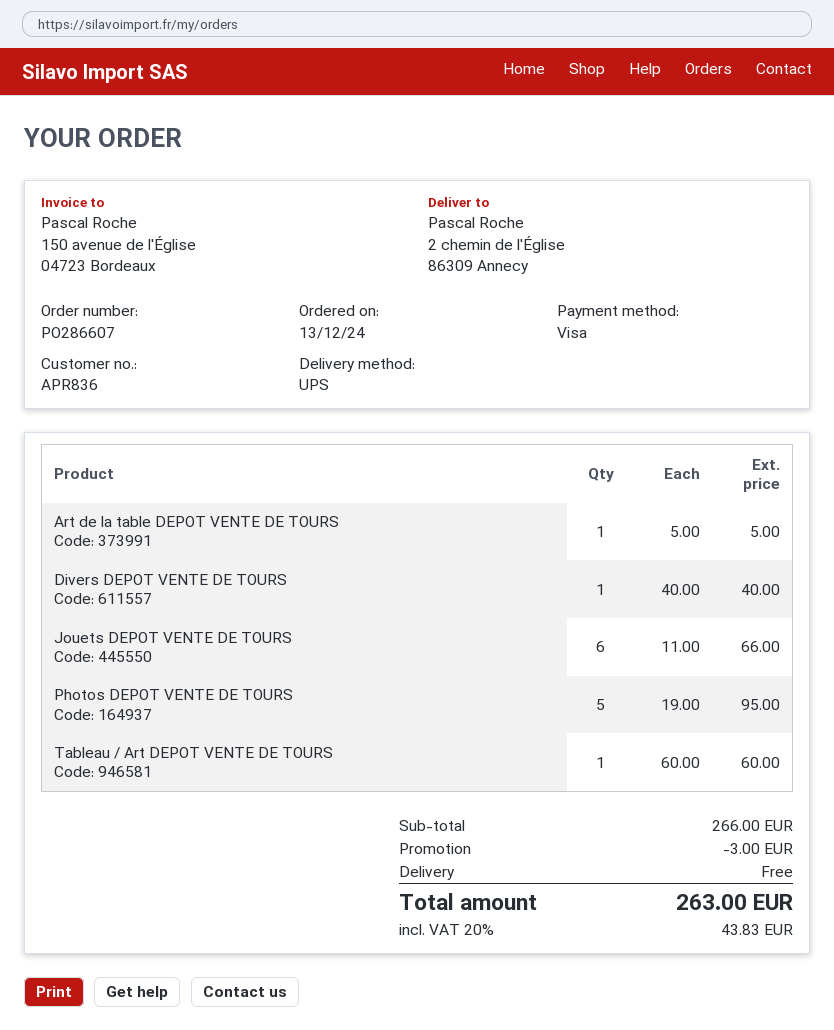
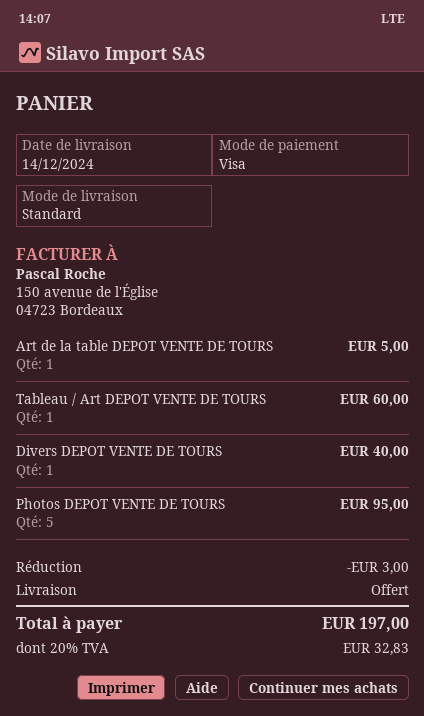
shipping method: UPS -> standard
Jouets DEPOT VENTE DE TOURS: 6 for 66.00 -> none
tax: 20% = 43.83 -> 20% = 32.83
total: 263.00 -> 197.00

